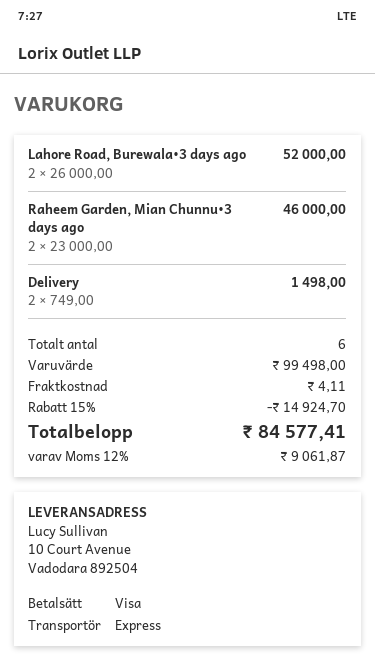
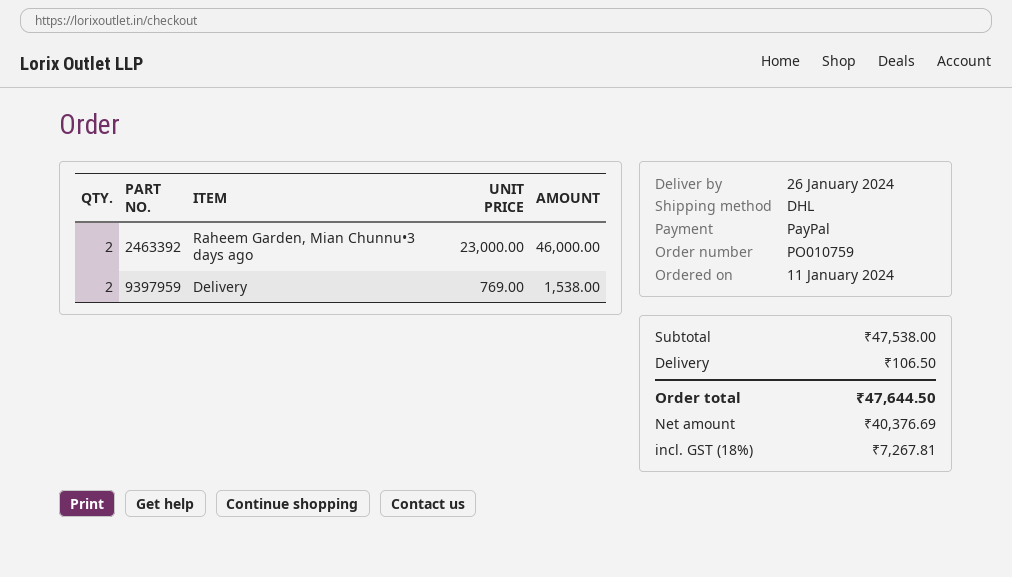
payment method: Visa -> PayPal
shipping method: express -> DHL
Lahore Road, Burewala•3 days ago: 2 x 26000.00 = 52000.00 -> none
Delivery: 2 x 749.00 = 1498.00 -> 2 x 769.00 = 1538.00
subtotal: 99498.00 -> 47538.00
discount: 15% = 14924.70 -> none
shipping: 4.11 -> 106.50
tax: 12% = 9061.87 -> 18% = 7267.81
total: 84577.41 -> 47644.50

